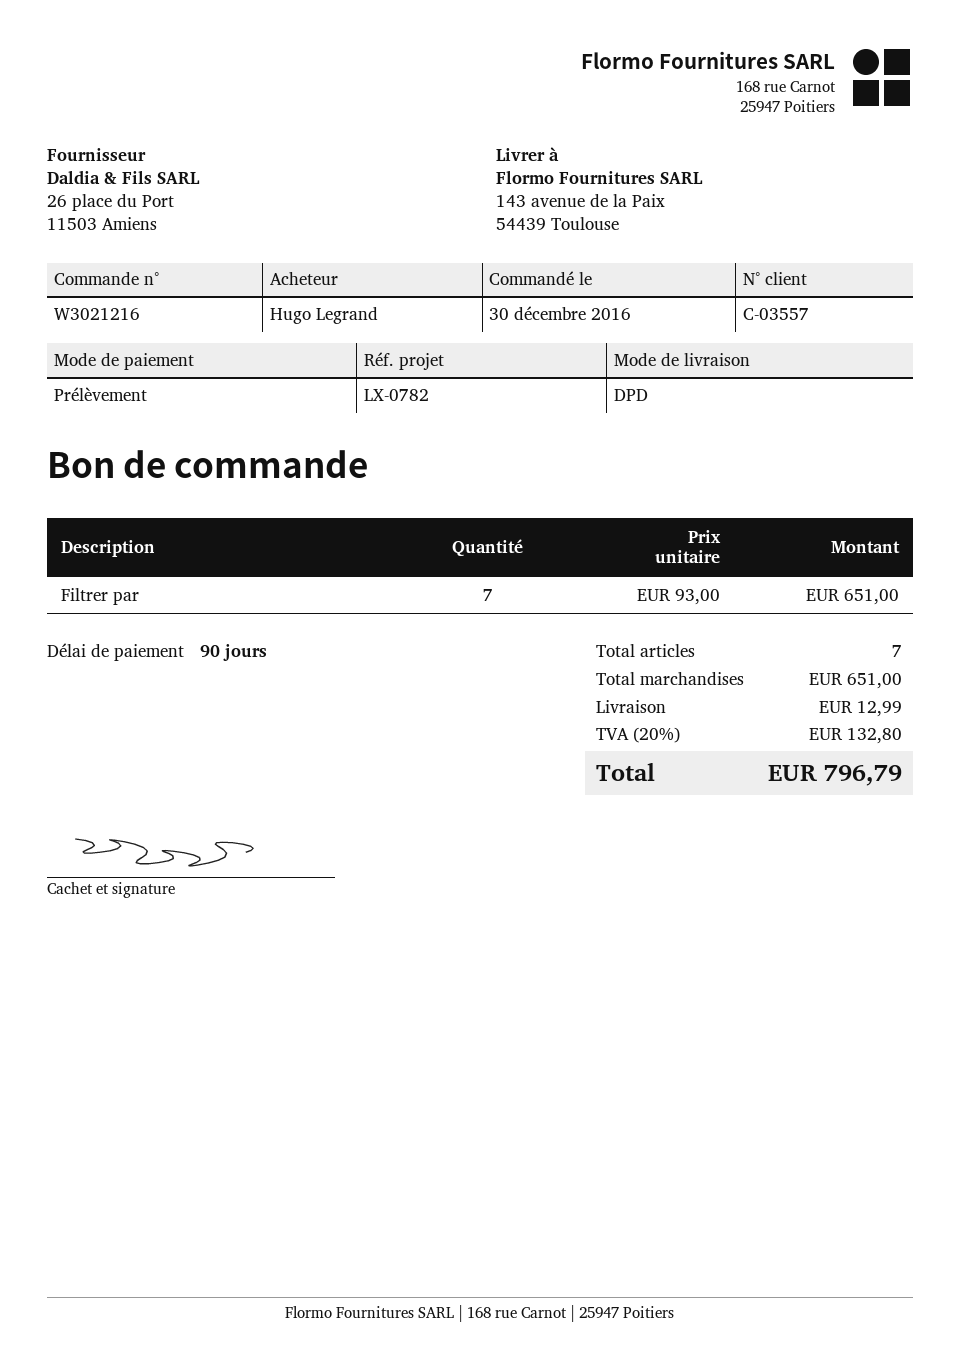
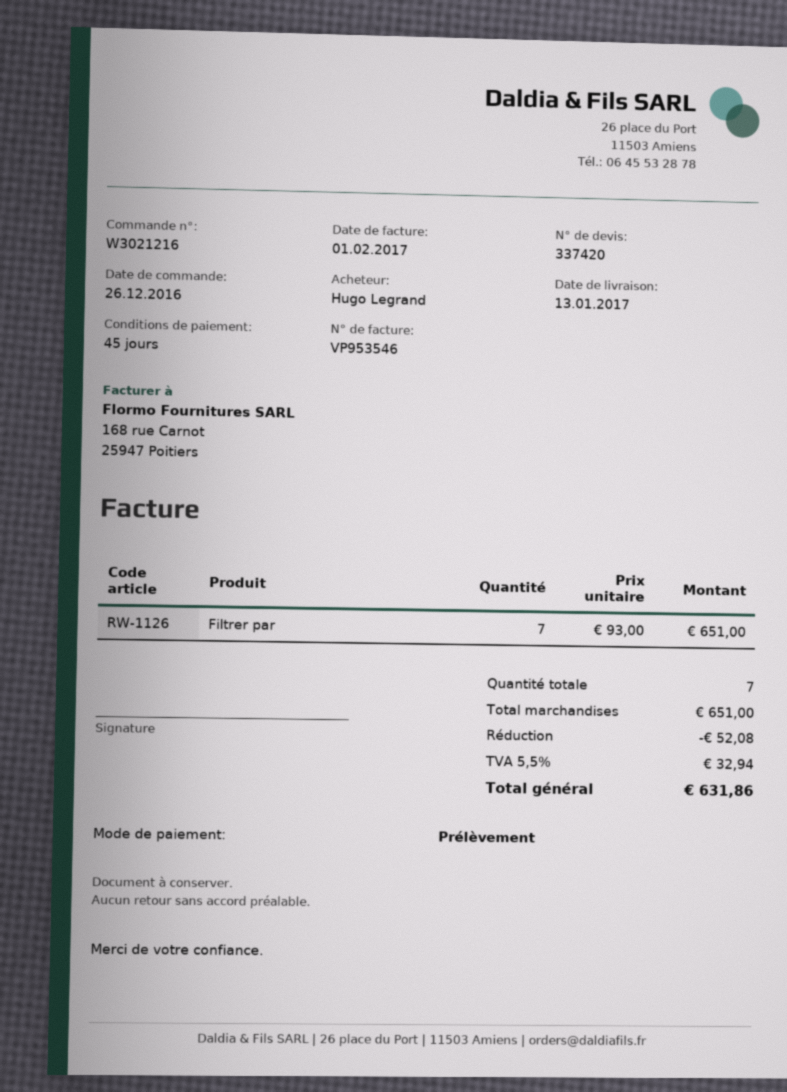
order date: 2016-12-30 -> 2016-12-26
payment terms: 90 days -> 45 days
discount: none -> 52.08
shipping: 12.99 -> none
tax: 20% = 132.80 -> 5.5% = 32.94
total: 796.79 -> 631.86

